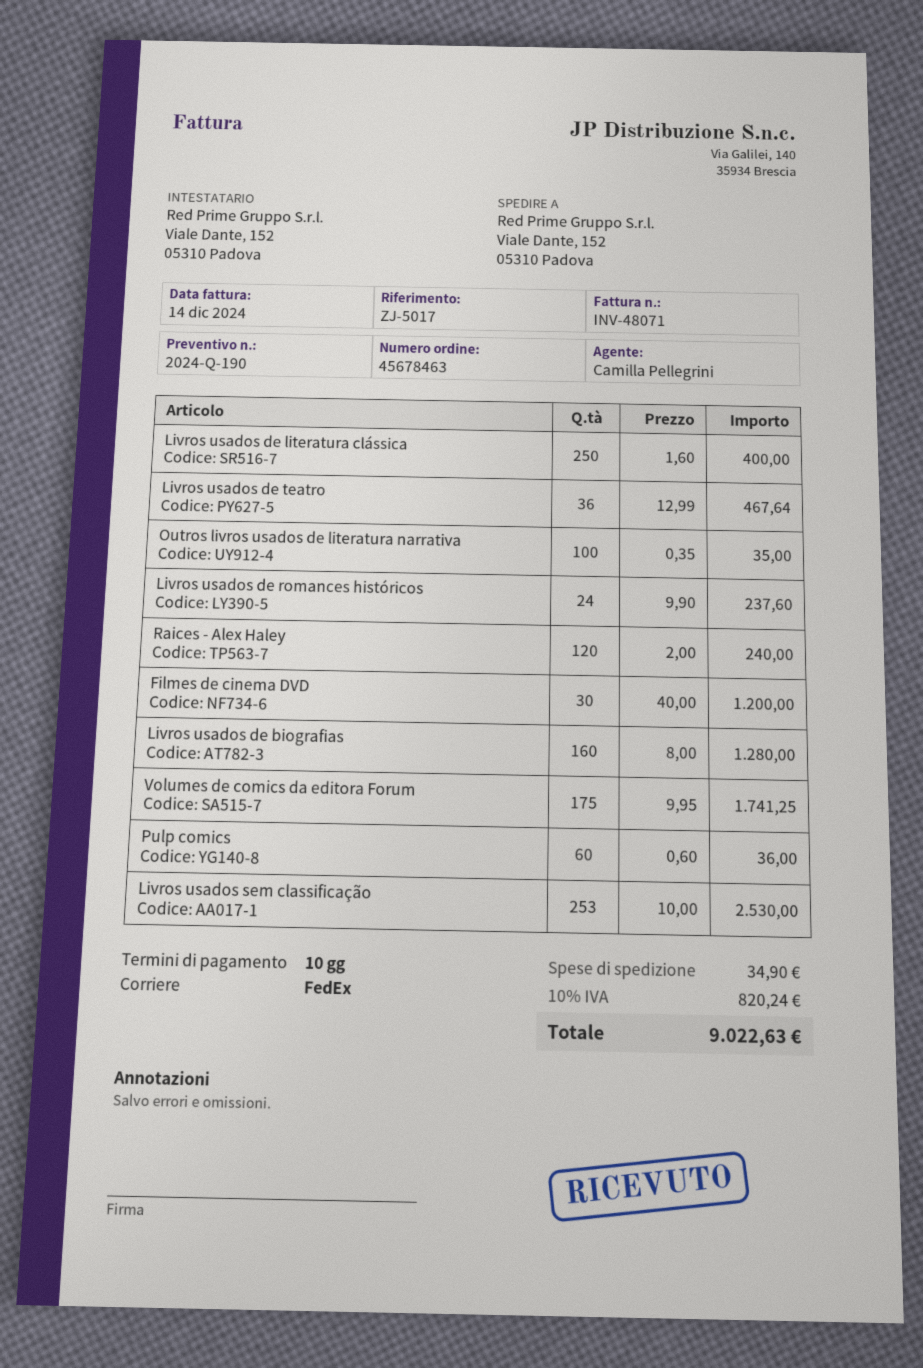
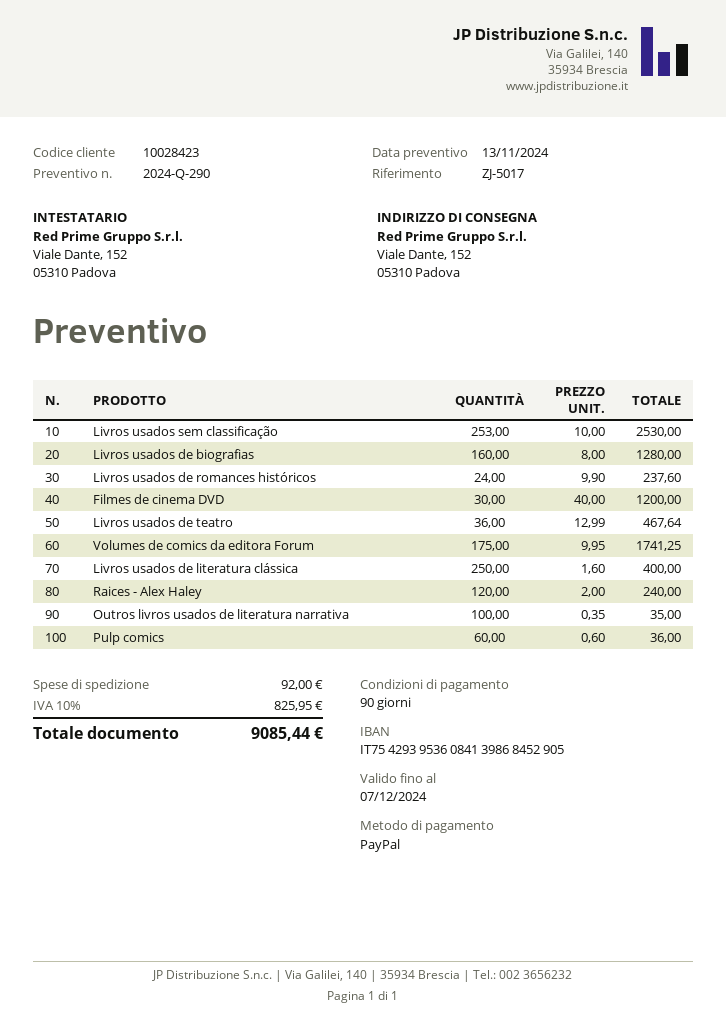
quote number: 2024-Q-190 -> 2024-Q-290
payment terms: 10 days -> 90 days
shipping: 34.90 -> 92.00
tax: 10% = 820.24 -> 10% = 825.95
total: 9022.63 -> 9085.44

